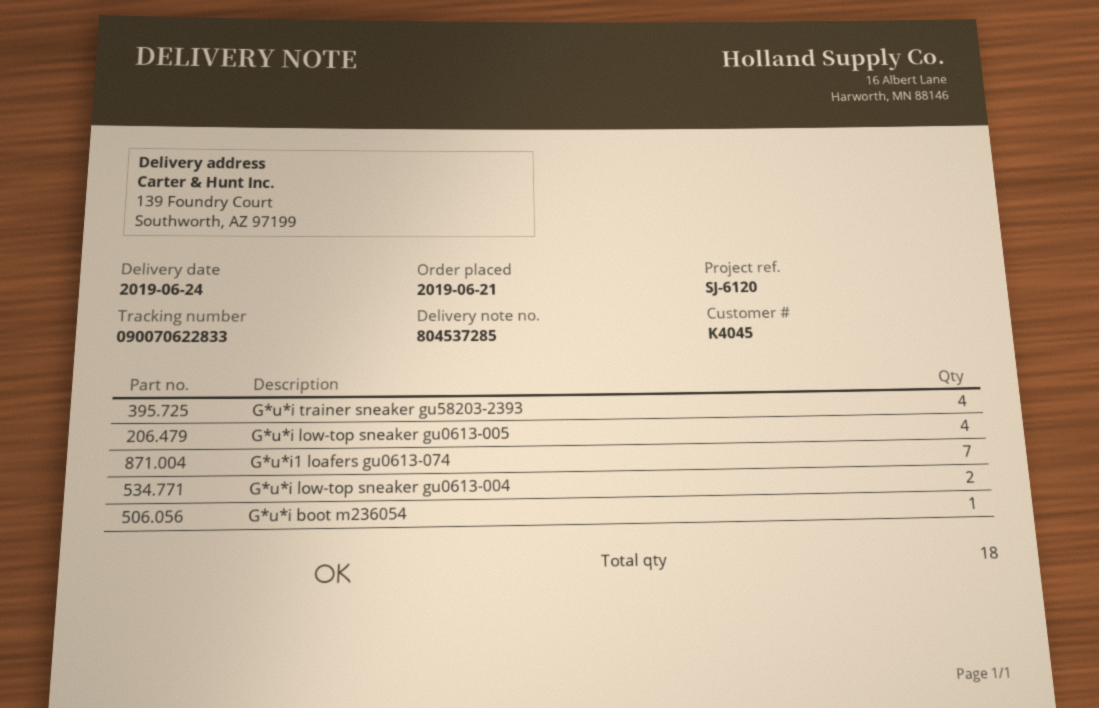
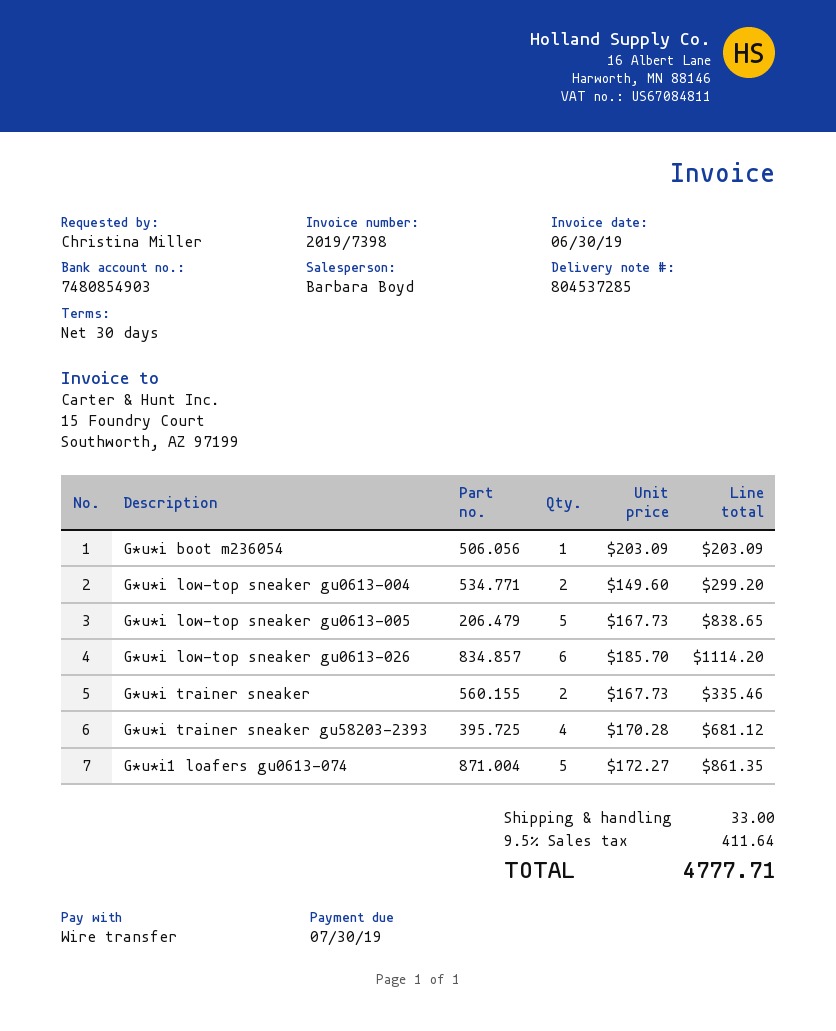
G*u*i low-top sneaker gu0613-005: 4 -> 5
G*u*i1 loafers gu0613-074: 7 -> 5
G*u*i low-top sneaker gu0613-026: none -> 6
G*u*i trainer sneaker: none -> 2

